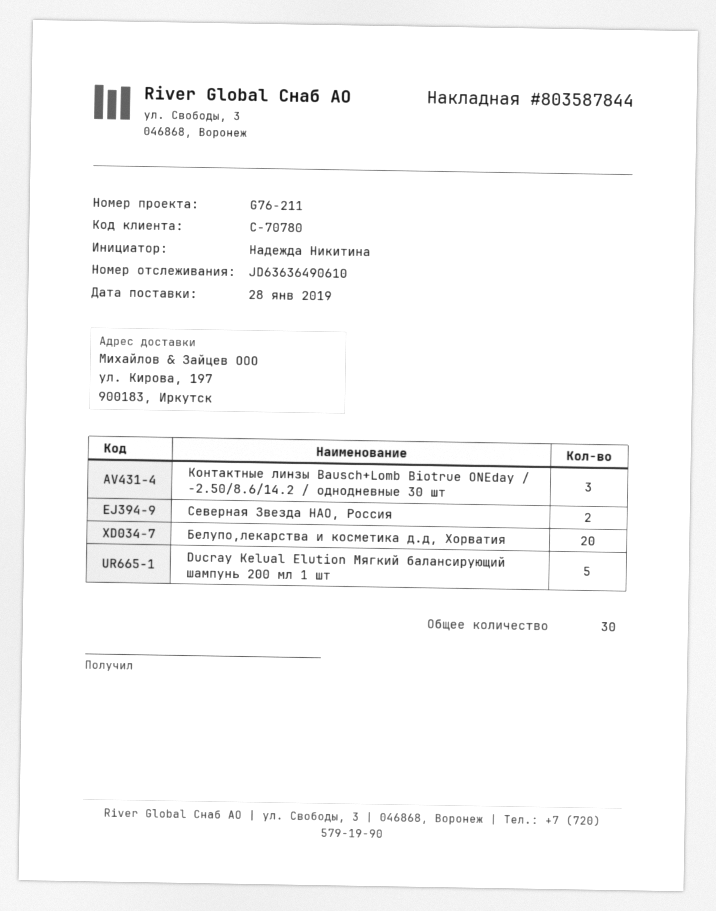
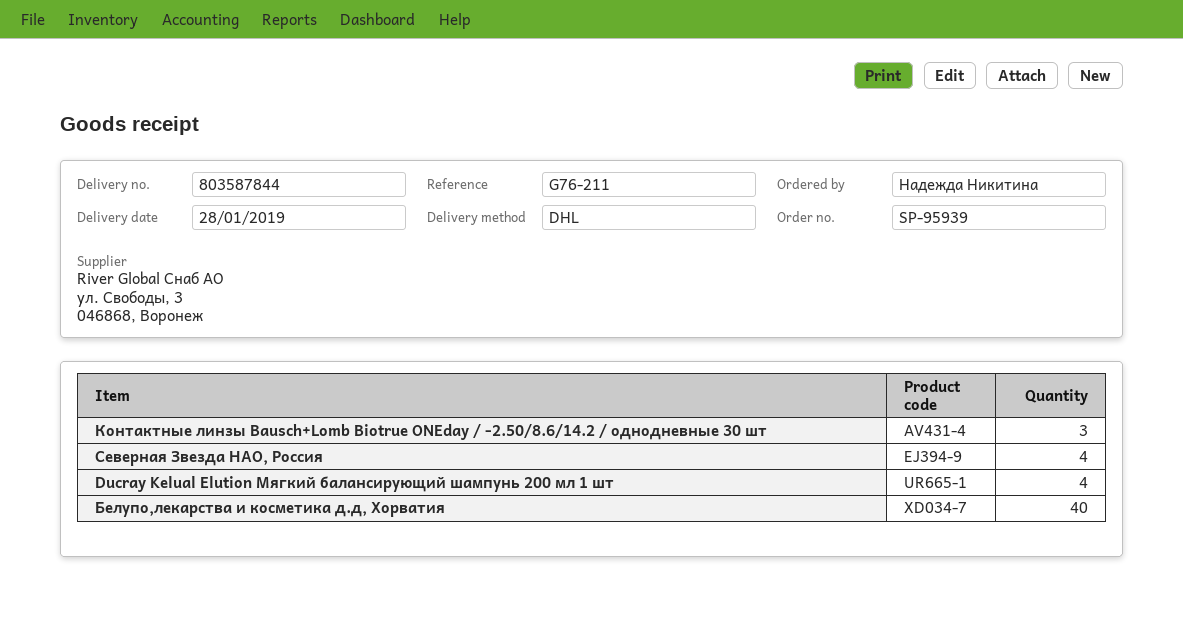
Северная Звезда НАО, Россия: 2 -> 4
Белупо,лекарства и косметика д.д, Хорватия: 20 -> 40
Ducray Kelual Elution Мягкий балансирующий шампунь 200 мл 1 шт: 5 -> 4

